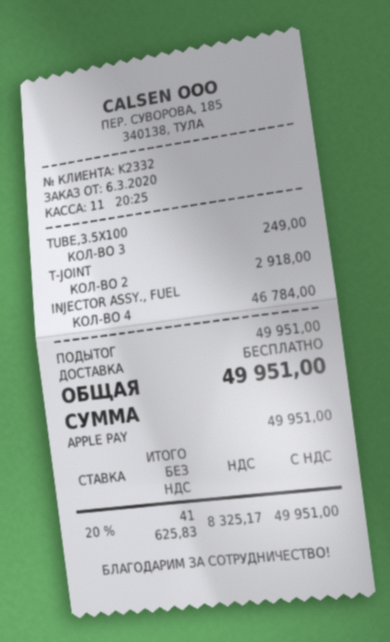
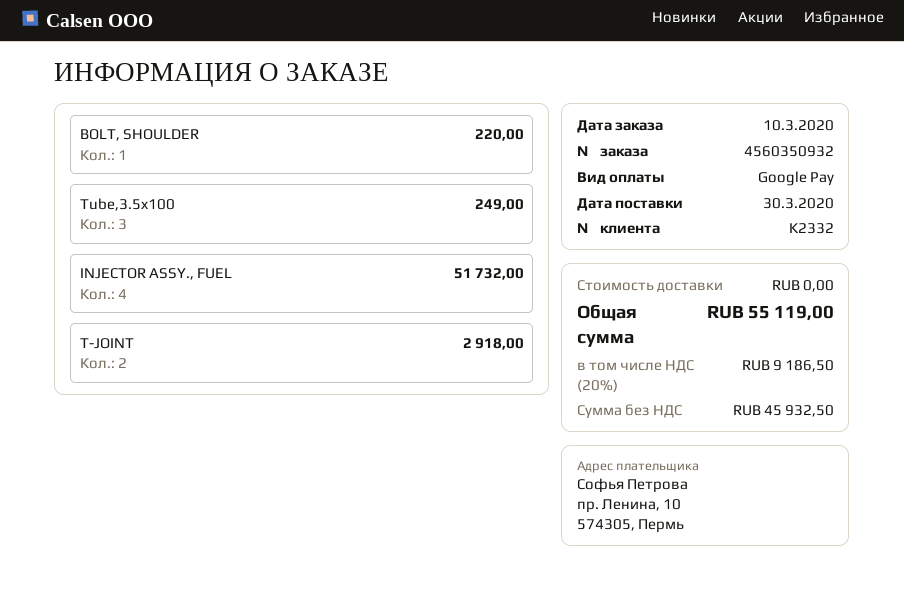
order date: 2020-03-06 -> 2020-03-10
payment method: Apple Pay -> Google Pay
INJECTOR ASSY., FUEL: 4 for 46784.00 -> 4 for 51732.00
BOLT, SHOULDER: none -> 1 for 220.00
net: 41625.83 -> 45932.50
tax: 20% = 8325.17 -> 20% = 9186.50
total: 49951.00 -> 55119.00

